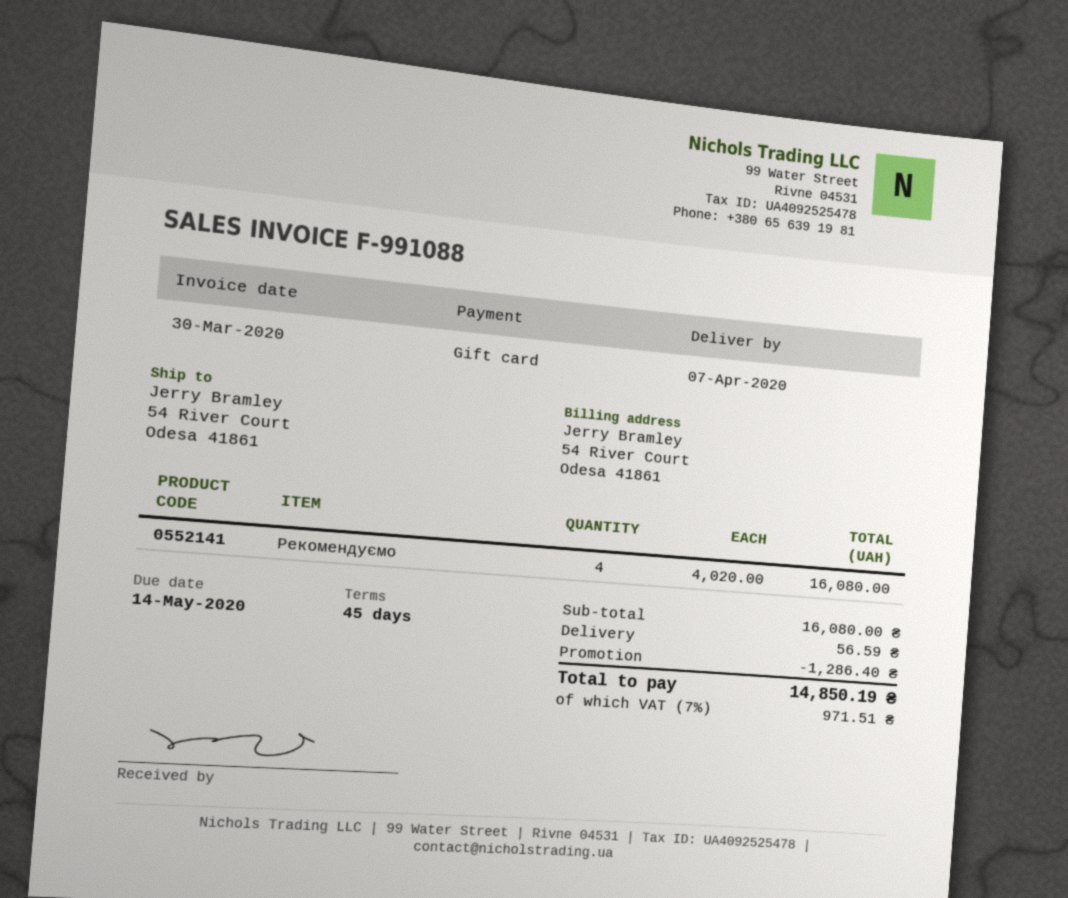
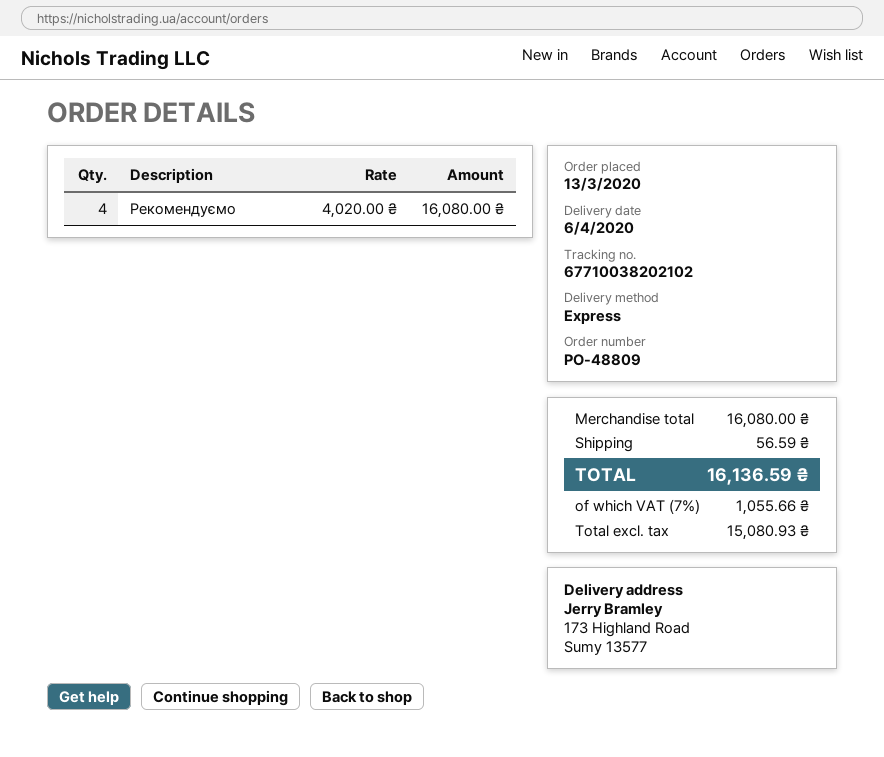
delivery date: 2020-04-07 -> 2020-04-06
ship to: 54 River Court, Odesa 41861 -> 173 Highland Road, Sumy 13577
discount: 1286.40 -> none
tax: 7% = 971.51 -> 7% = 1055.66
total: 14850.19 -> 16136.59

